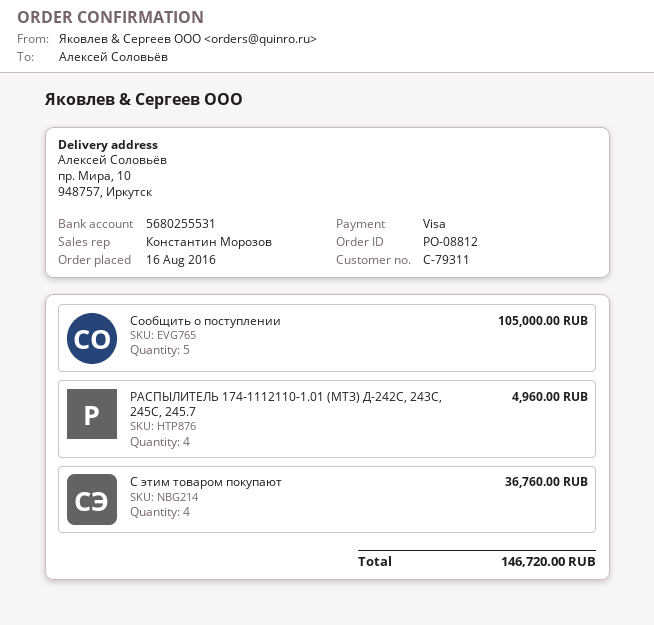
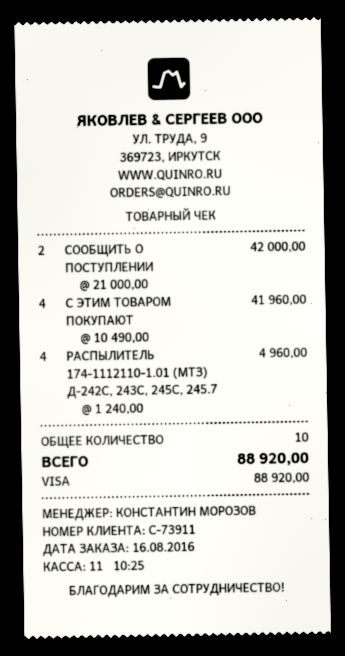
customer number: C-79311 -> C-73911
Сообщить о поступлении: 5 for 105000.00 -> 2 for 42000.00
С этим товаром покупают: 4 for 36760.00 -> 4 for 41960.00
total: 146720.00 -> 88920.00

